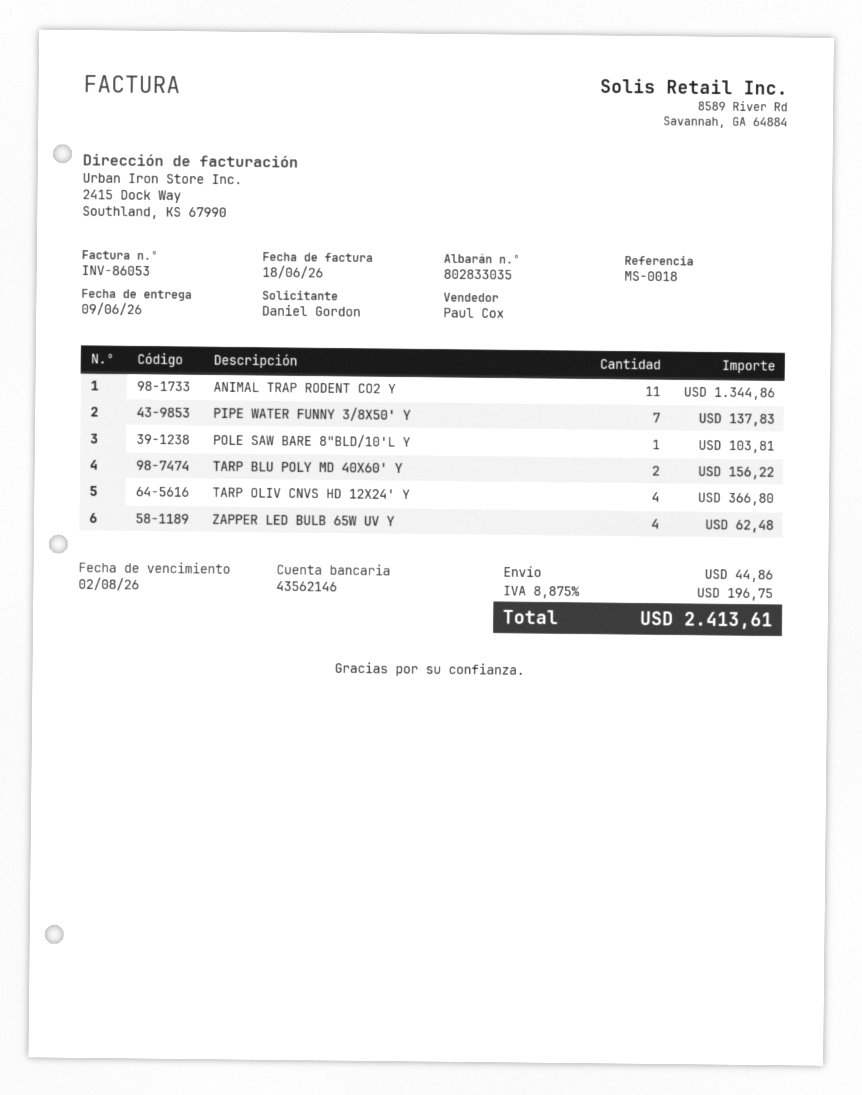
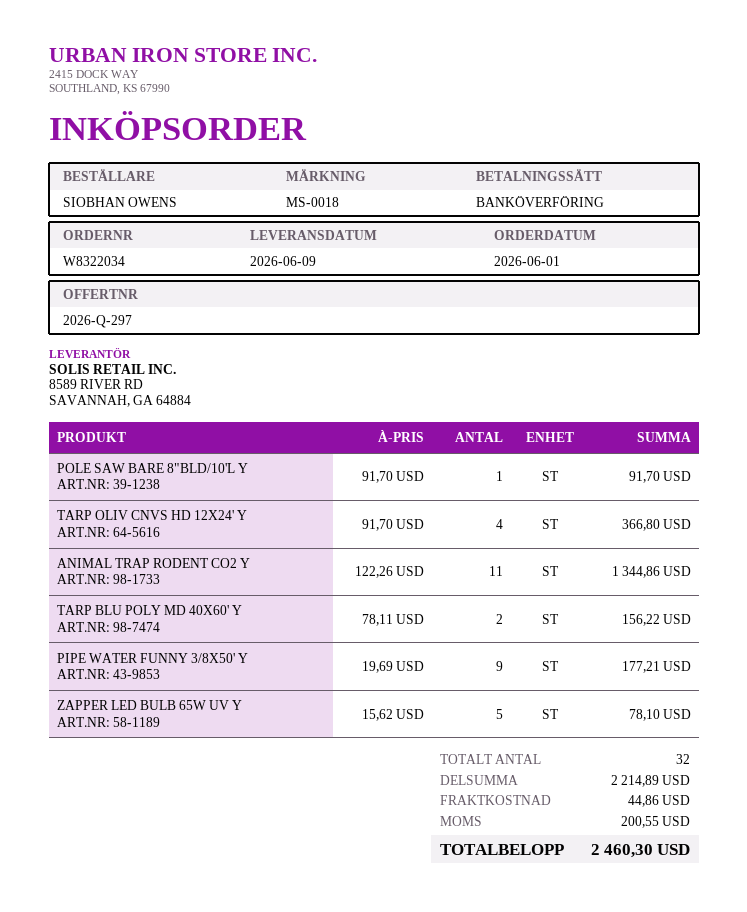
ordered by: Daniel Gordon -> SIOBHAN OWENS
PIPE WATER FUNNY 3/8X50' Y: 7 for 137.83 -> 9 for 177.21
POLE SAW BARE 8"BLD/10'L Y: 1 for 103.81 -> 1 for 91.70
ZAPPER LED BULB 65W UV Y: 4 for 62.48 -> 5 for 78.10
tax: 196.75 -> 200.55
total: 2413.61 -> 2460.30

